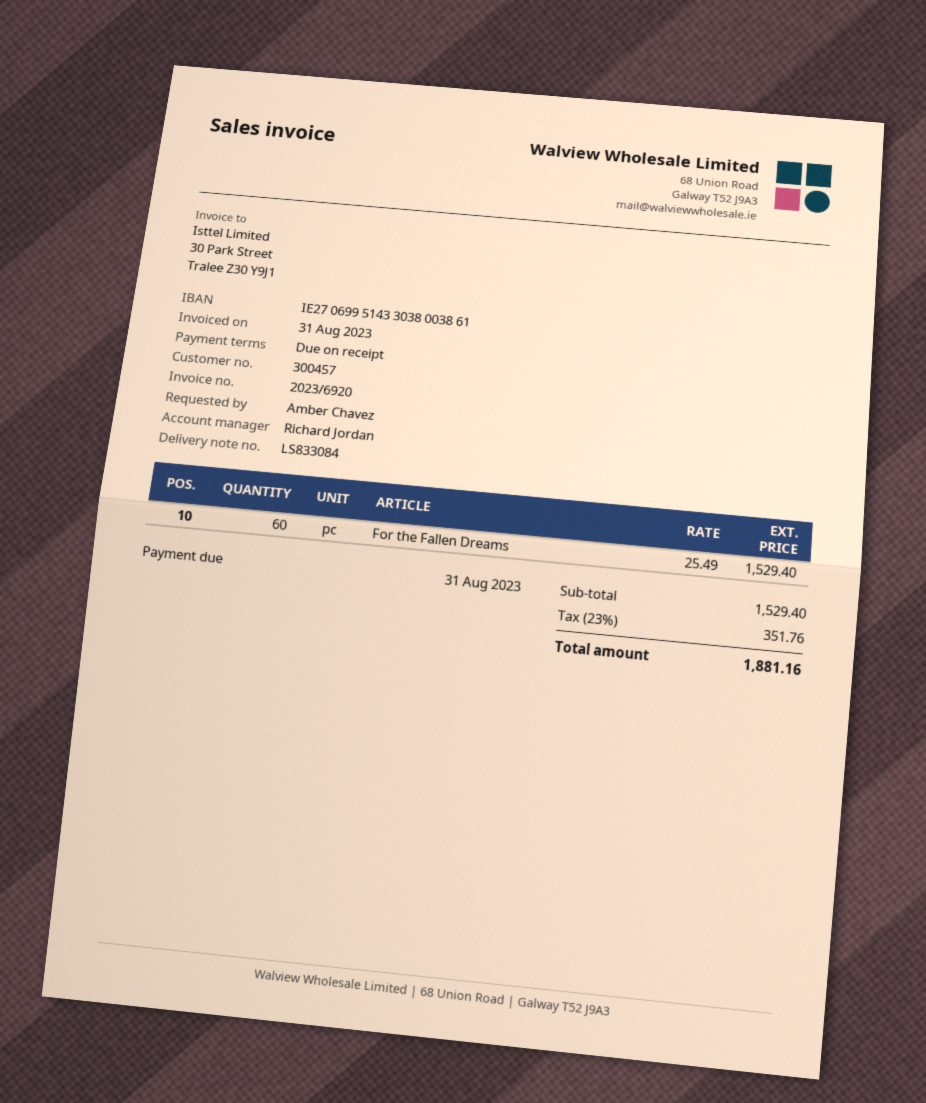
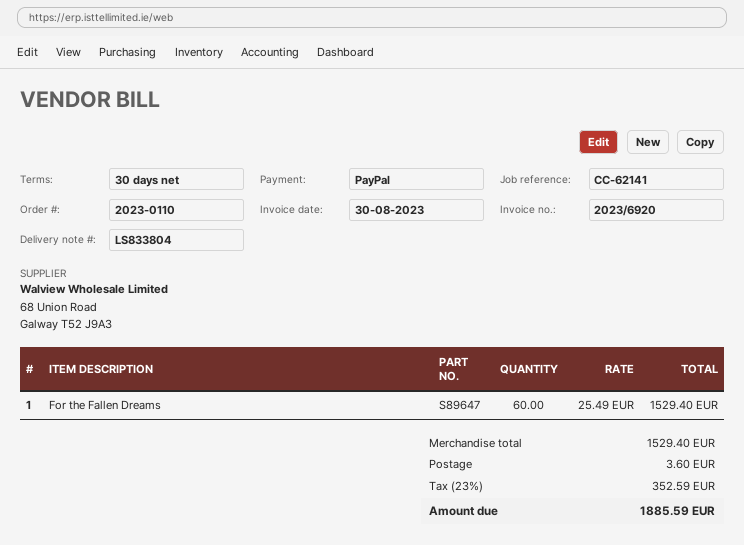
delivery note number: LS833084 -> LS833804
invoice date: 2023-08-31 -> 2023-08-30
payment terms: on receipt -> 30 days
shipping: none -> 3.60
tax: 23% = 351.76 -> 23% = 352.59
total: 1881.16 -> 1885.59

